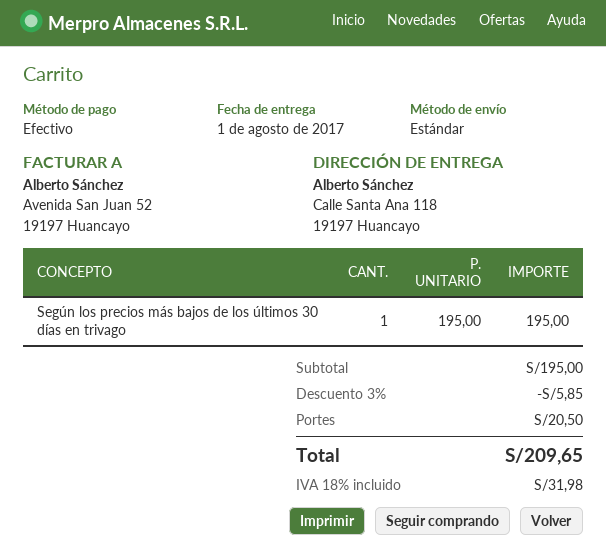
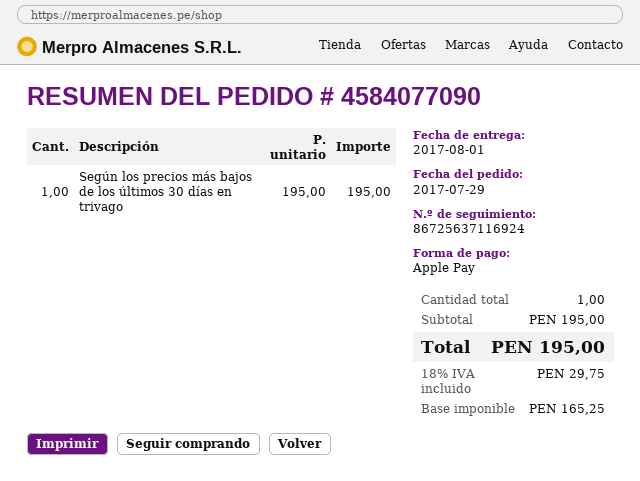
payment method: cash -> Apple Pay
discount: 3% = 5.85 -> none
shipping: 20.50 -> none
tax: 18% = 31.98 -> 18% = 29.75
total: 209.65 -> 195.00

